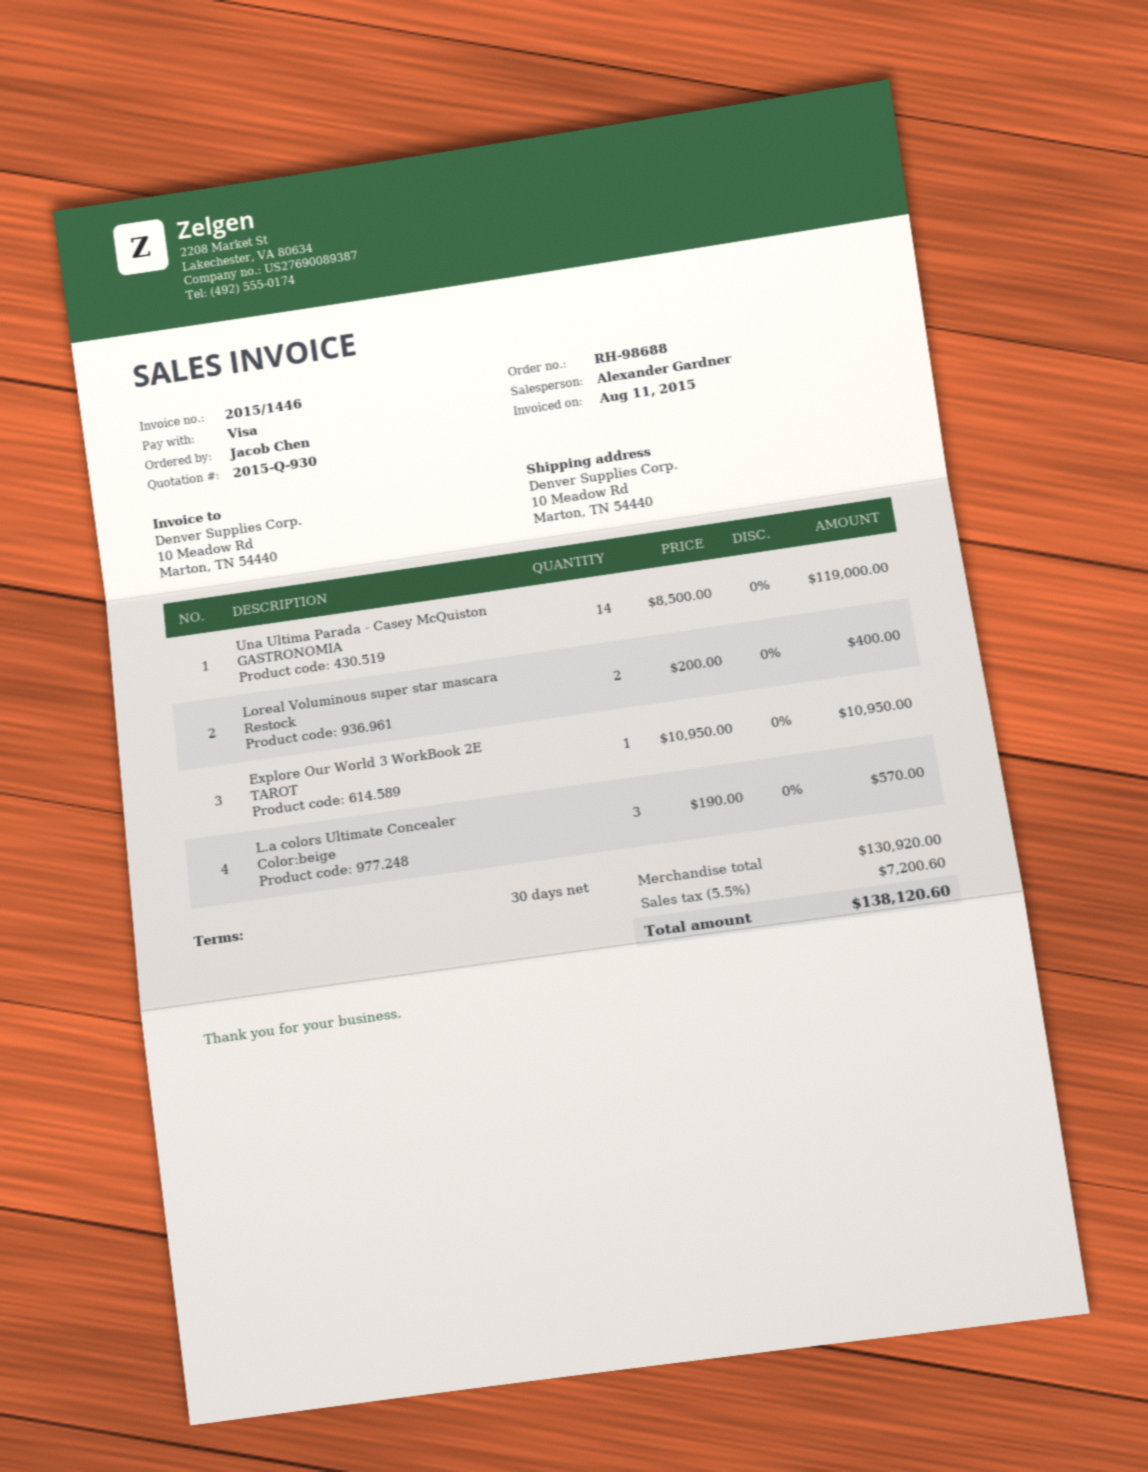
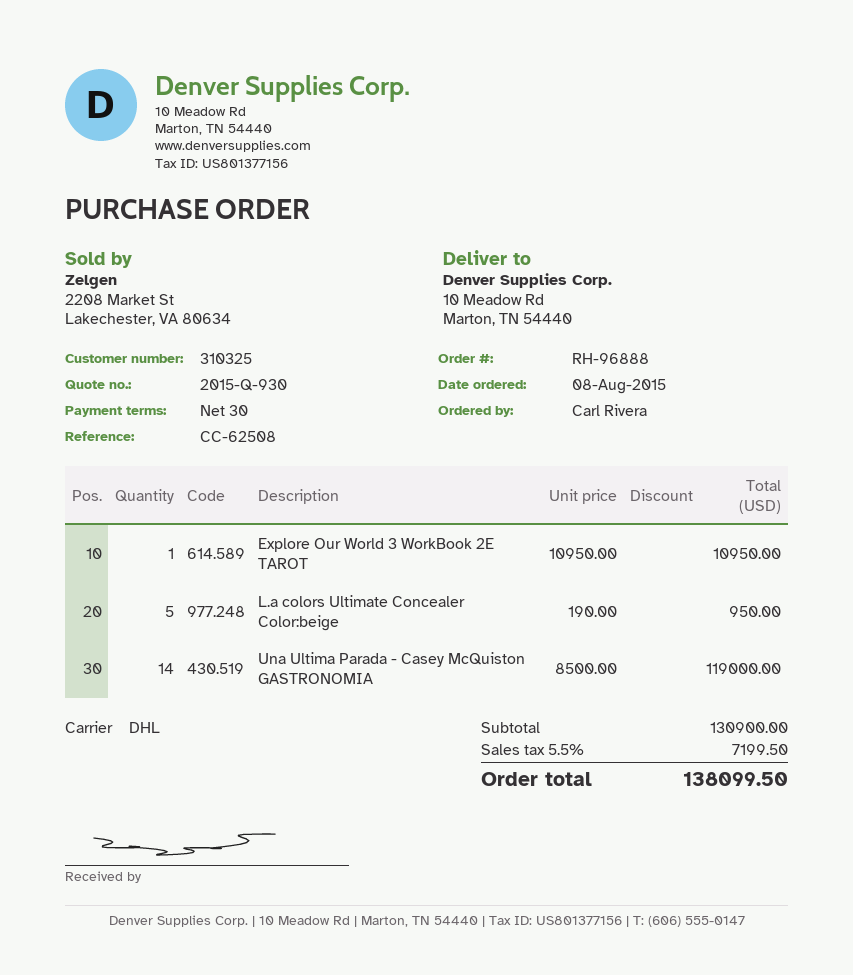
order number: RH-98688 -> RH-96888
ordered by: Jacob Chen -> Carl Rivera
Loreal Voluminous super star mascara Restock: 2 x 200.00 = 400.00 -> none
L.a colors Ultimate Concealer Color:beige: 3 x 190.00 = 570.00 -> 5 x 190.00 = 950.00
subtotal: 130920.00 -> 130900.00
tax: 5.5% = 7200.60 -> 5.5% = 7199.50
total: 138120.60 -> 138099.50

